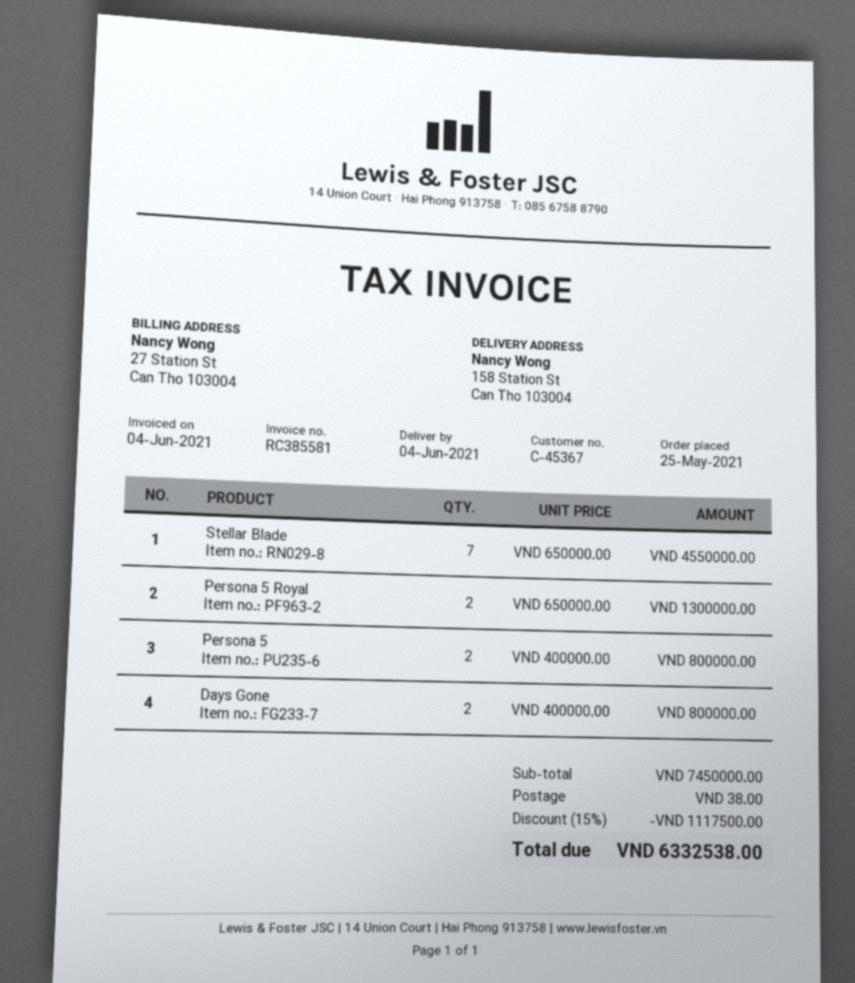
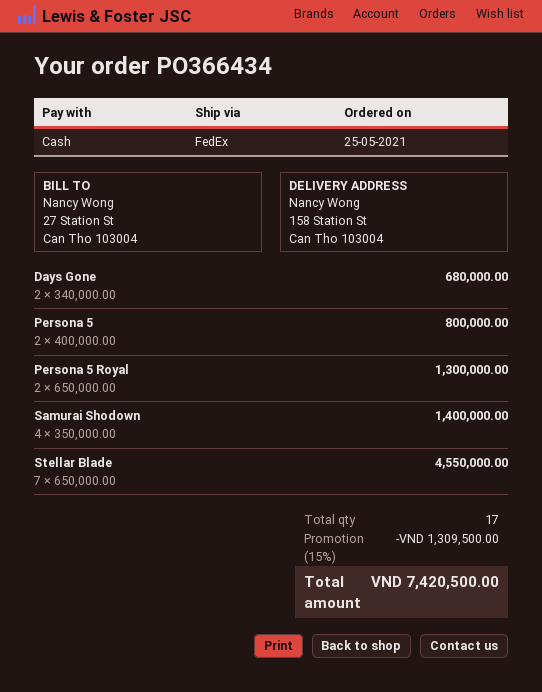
Days Gone: 2 x 400000.00 = 800000.00 -> 2 x 340000.00 = 680000.00
Samurai Shodown: none -> 4 x 350000.00 = 1400000.00
discount: 15% = 1117500.00 -> 15% = 1309500.00
shipping: 38.00 -> none
total: 6332538.00 -> 7420500.00

